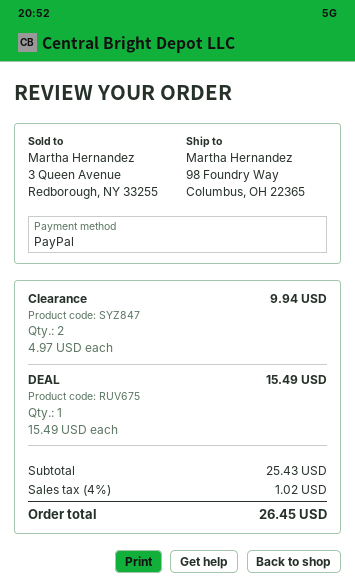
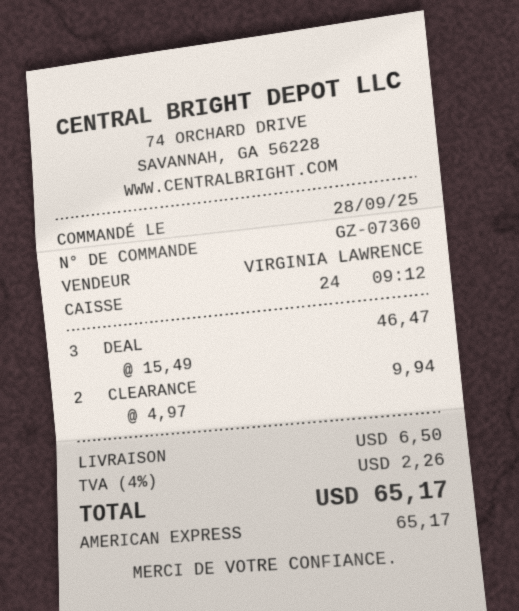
payment method: PayPal -> American Express
DEAL: 1 x 15.49 = 15.49 -> 3 x 15.49 = 46.47
shipping: none -> 6.50
tax: 4% = 1.02 -> 4% = 2.26
total: 26.45 -> 65.17

